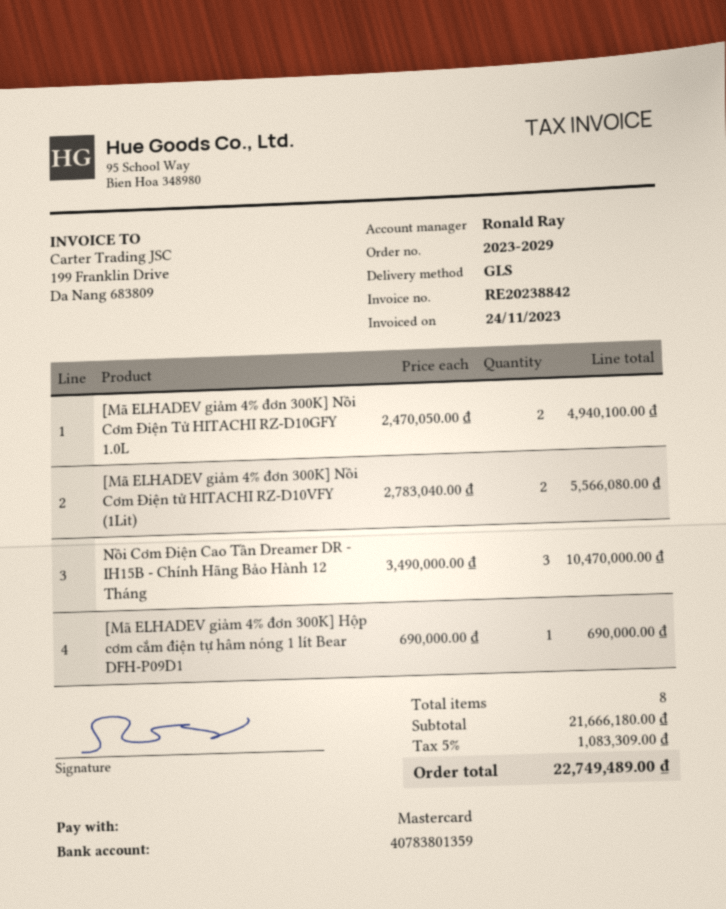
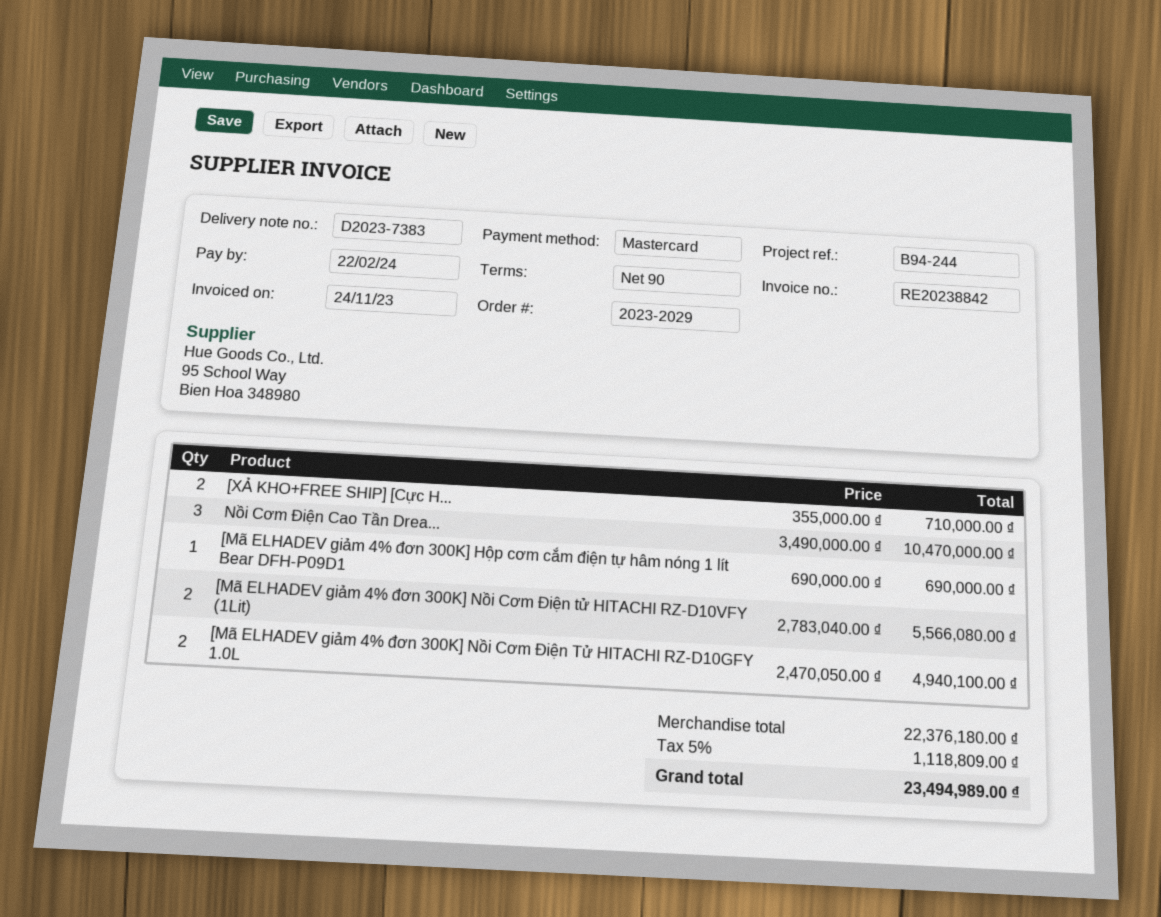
[XẢ KHO+FREE SHIP] [Cực H...: none -> 2 x 355000.00 = 710000.00
subtotal: 21666180.00 -> 22376180.00
tax: 5% = 1083309.00 -> 5% = 1118809.00
total: 22749489.00 -> 23494989.00

